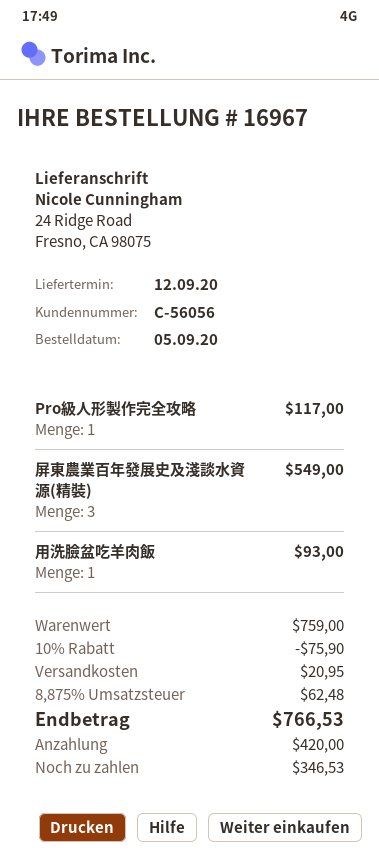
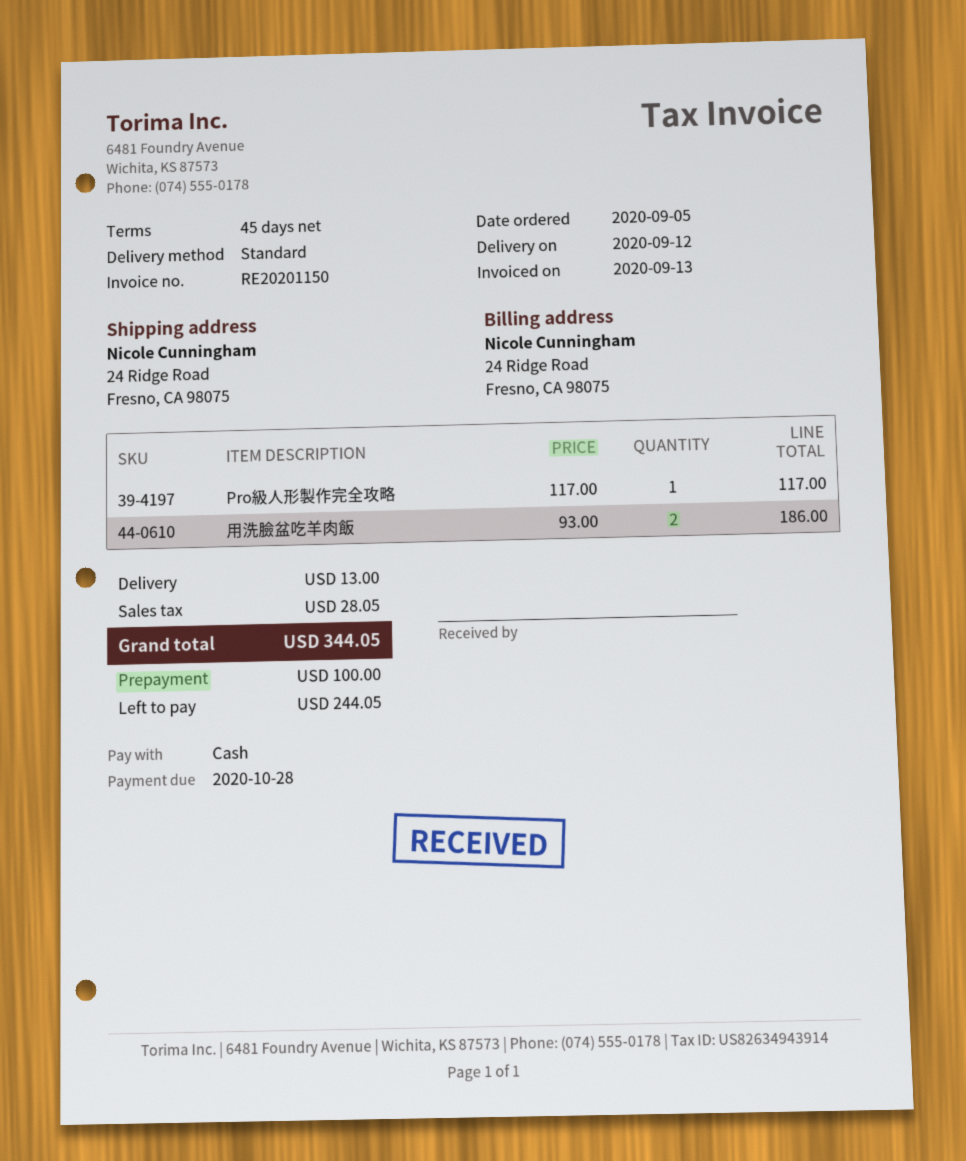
屏東農業百年發展史及淺談水資源(精裝): 3 for 549.00 -> none
用洗臉盆吃羊肉飯: 1 for 93.00 -> 2 for 186.00
discount: 10% = 75.90 -> none
shipping: 20.95 -> 13.00
tax: 62.48 -> 28.05
total: 766.53 -> 344.05
deposit: 420.00 -> 100.00
balance: 346.53 -> 244.05

